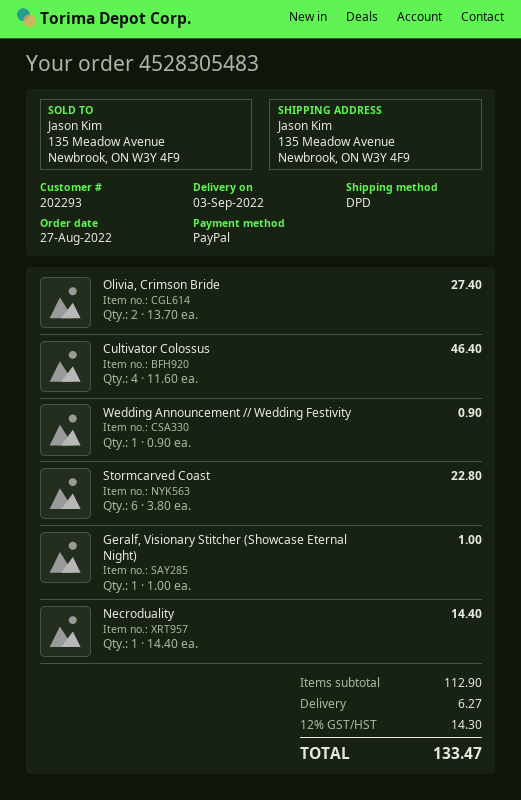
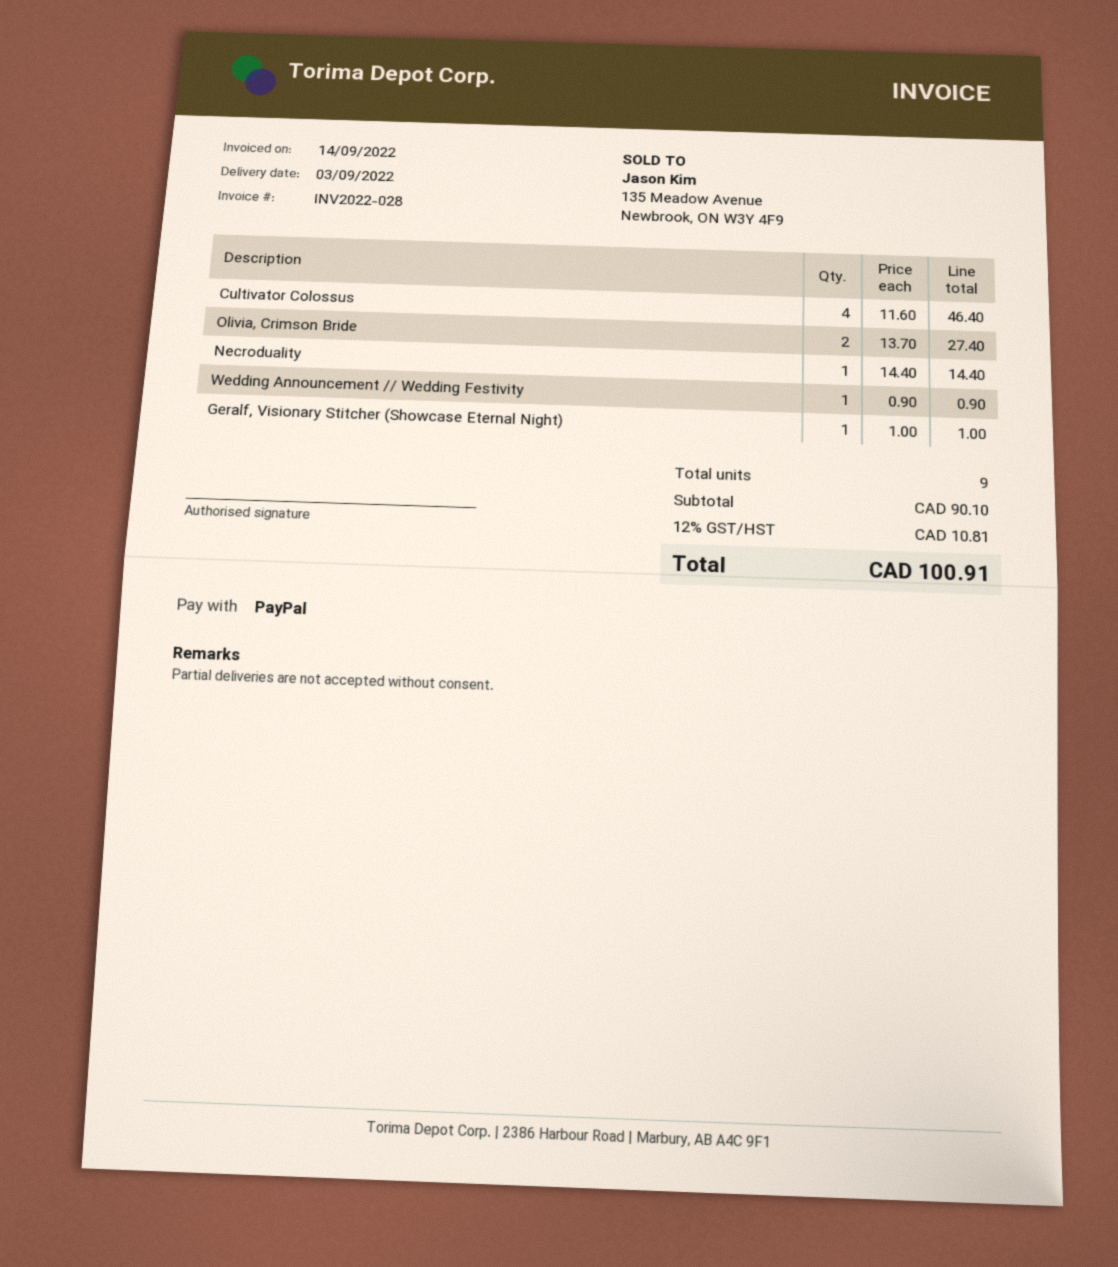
Stormcarved Coast: 6 x 3.80 = 22.80 -> none
subtotal: 112.90 -> 90.10
shipping: 6.27 -> none
tax: 12% = 14.30 -> 12% = 10.81
total: 133.47 -> 100.91

